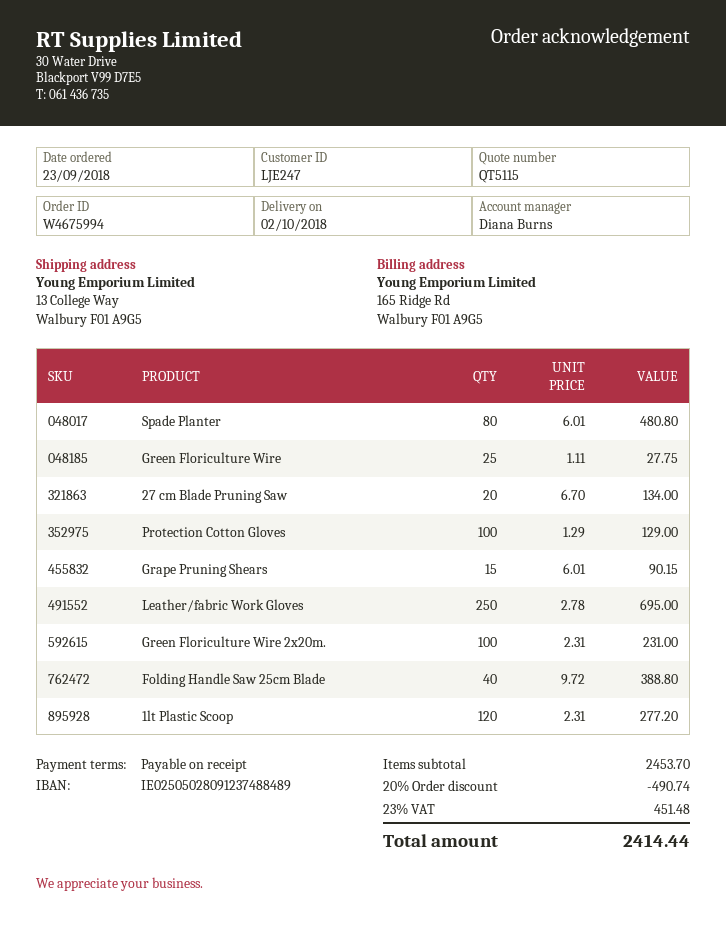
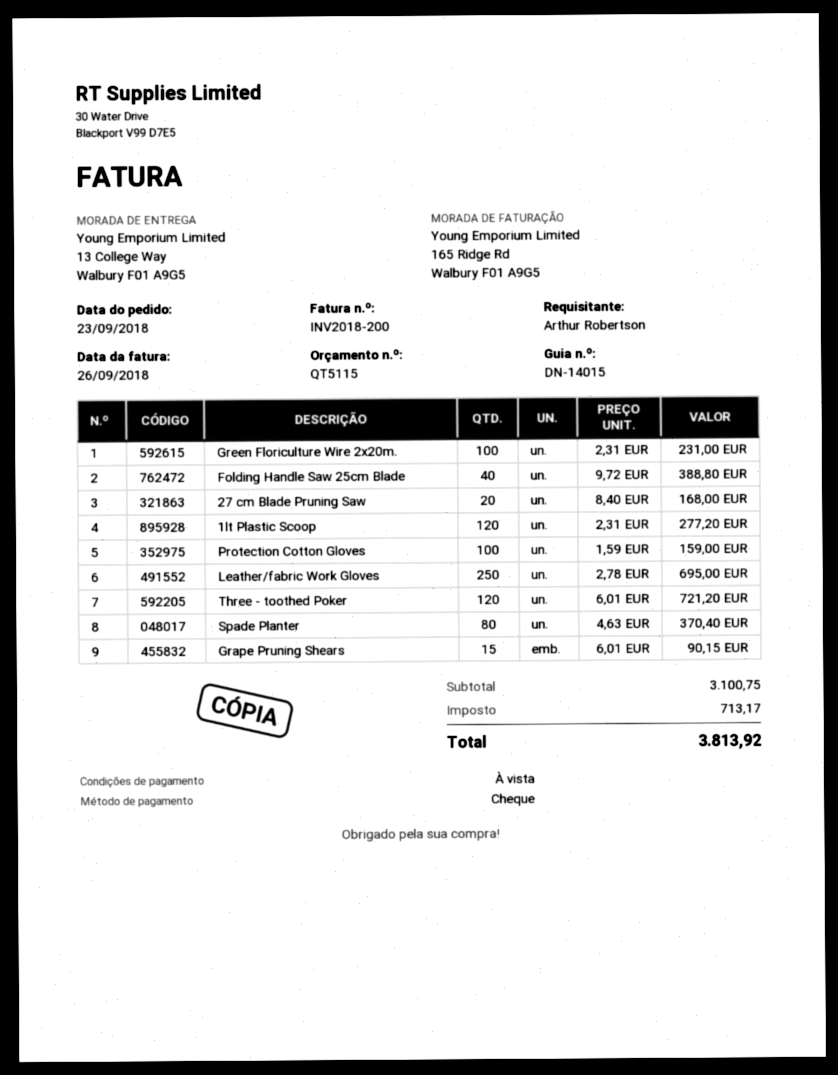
Spade Planter: 80 x 6.01 = 480.80 -> 80 x 4.63 = 370.40
Green Floriculture Wire: 25 x 1.11 = 27.75 -> none
27 cm Blade Pruning Saw: 20 x 6.70 = 134.00 -> 20 x 8.40 = 168.00
Protection Cotton Gloves: 100 x 1.29 = 129.00 -> 100 x 1.59 = 159.00
Three - toothed Poker: none -> 120 x 6.01 = 721.20
subtotal: 2453.70 -> 3100.75
discount: 20% = 490.74 -> none
tax: 451.48 -> 713.17
total: 2414.44 -> 3813.92

